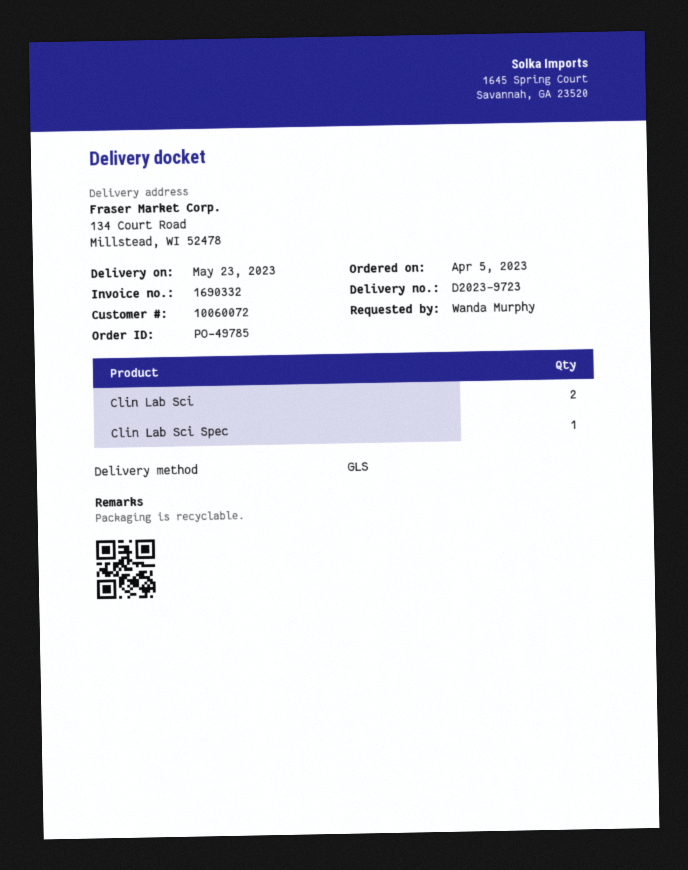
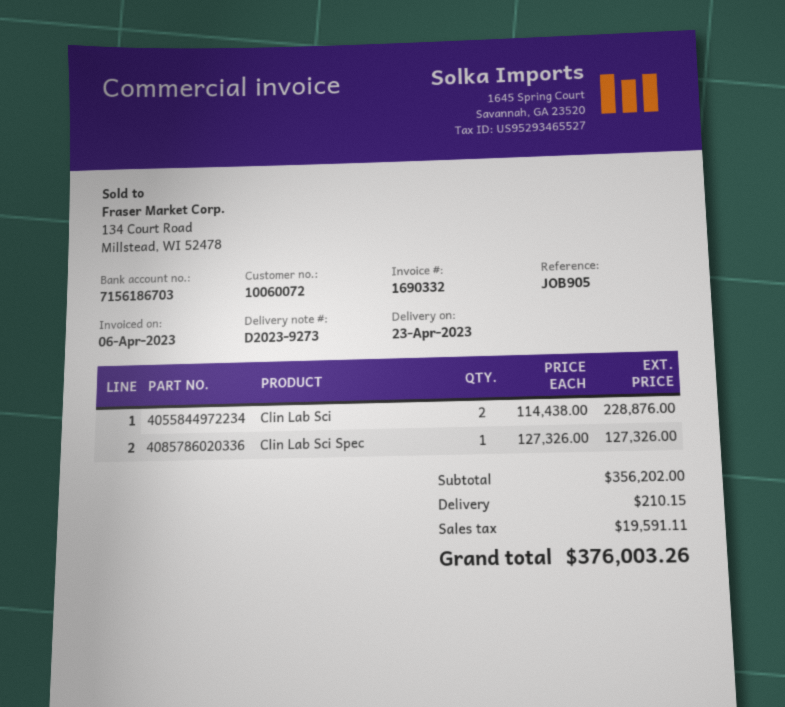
delivery note number: D2023-9723 -> D2023-9273
delivery date: 2023-05-23 -> 2023-04-23

